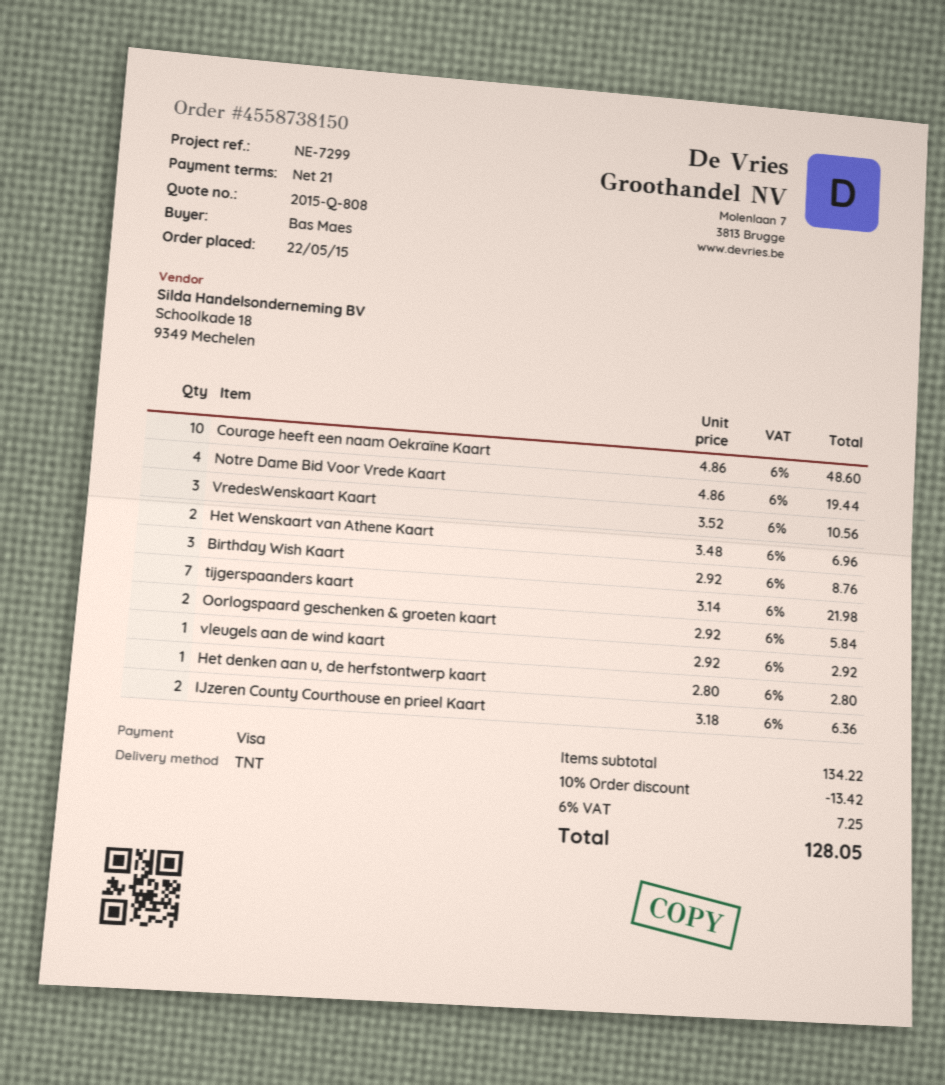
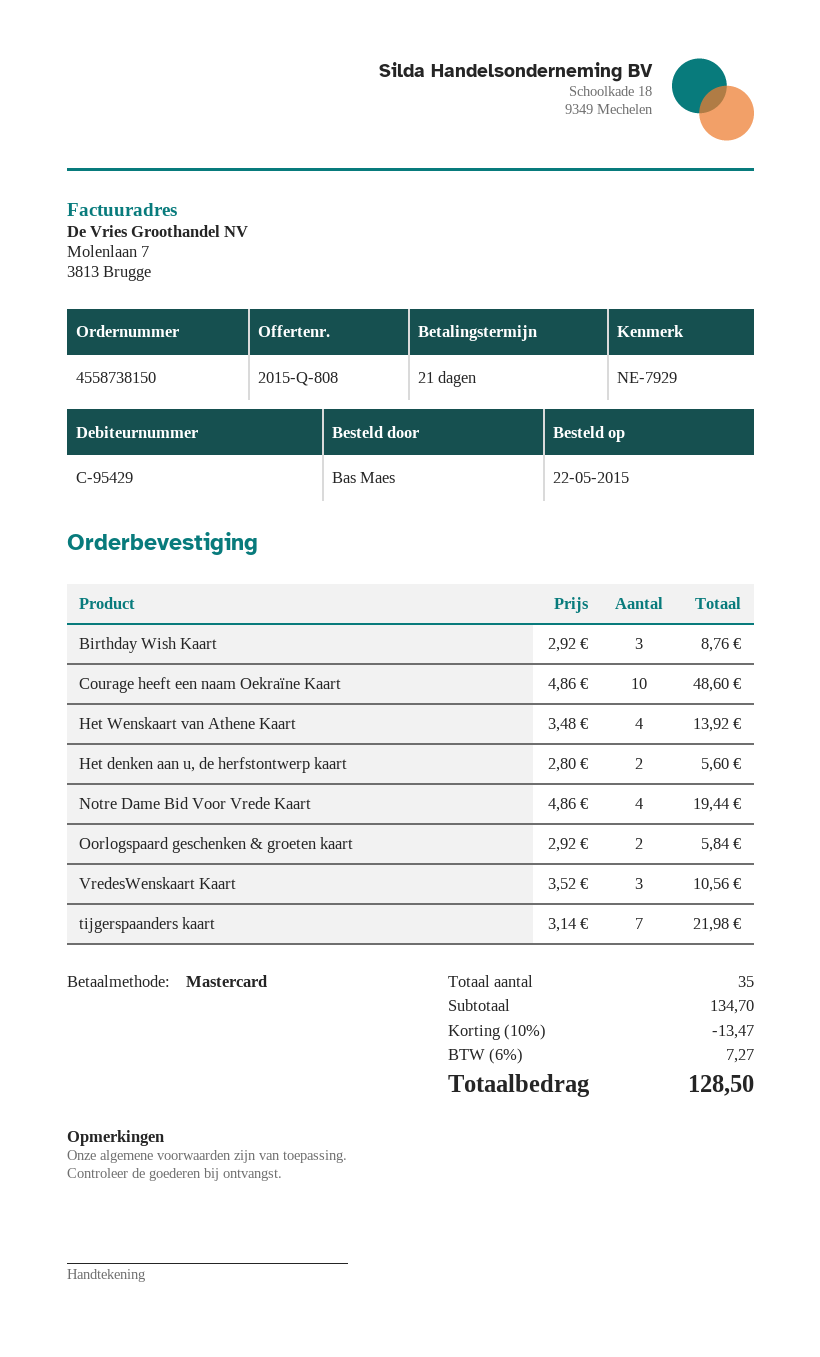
reference: NE-7299 -> NE-7929
payment method: Visa -> Mastercard
Het Wenskaart van Athene Kaart: 2 x 3.48 = 6.96 -> 4 x 3.48 = 13.92
vleugels aan de wind kaart: 1 x 2.92 = 2.92 -> none
Het denken aan u, de herfstontwerp kaart: 1 x 2.80 = 2.80 -> 2 x 2.80 = 5.60
IJzeren County Courthouse en prieel Kaart: 2 x 3.18 = 6.36 -> none
subtotal: 134.22 -> 134.70
discount: 10% = 13.42 -> 10% = 13.47
tax: 6% = 7.25 -> 6% = 7.27
total: 128.05 -> 128.50

